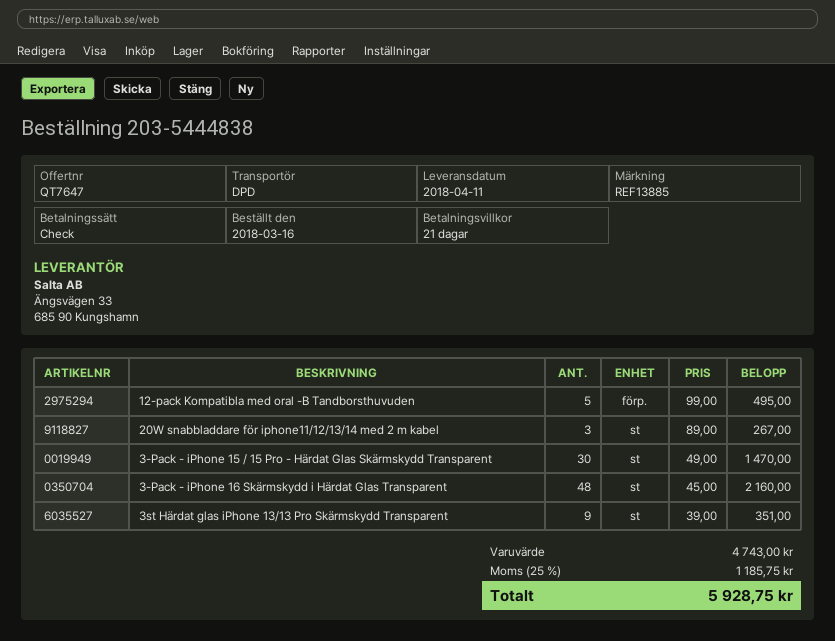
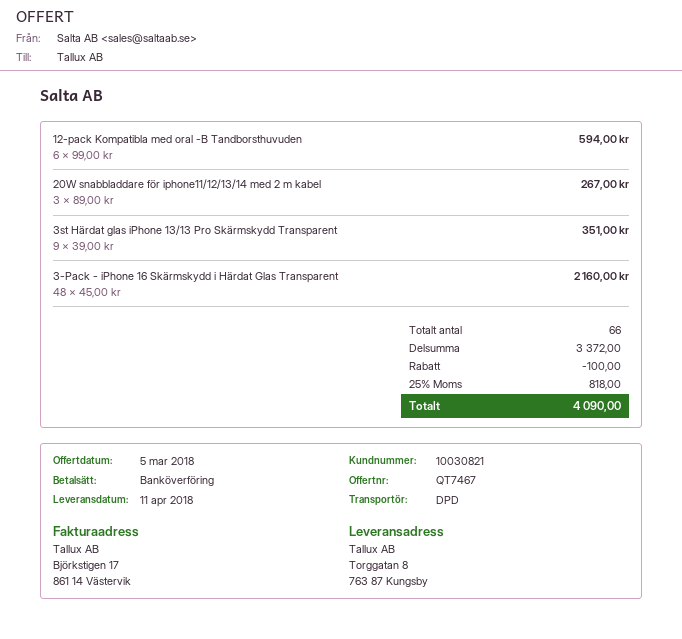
quote number: QT7647 -> QT7467
payment method: cheque -> bank transfer
12-pack Kompatibla med oral -B Tandborsthuvuden: 5 x 99.00 = 495.00 -> 6 x 99.00 = 594.00
3-Pack - iPhone 15 / 15 Pro - Härdat Glas Skärmskydd Transparent: 30 x 49.00 = 1470.00 -> none
subtotal: 4743.00 -> 3372.00
discount: none -> 100.00
tax: 25% = 1185.75 -> 25% = 818.00
total: 5928.75 -> 4090.00

